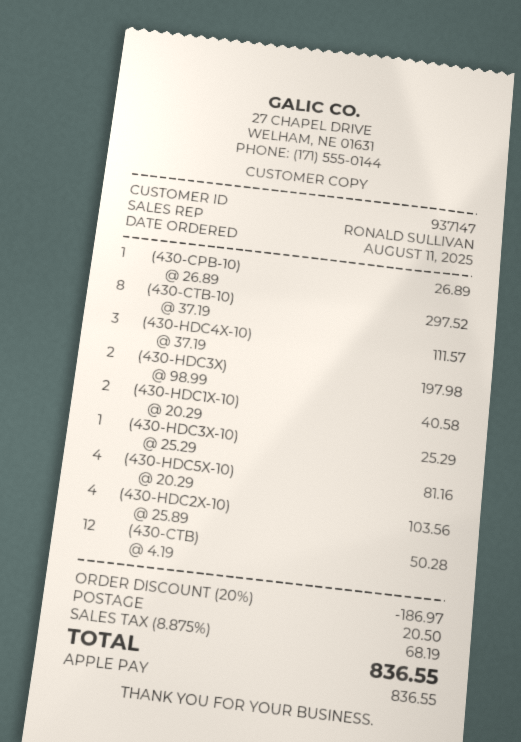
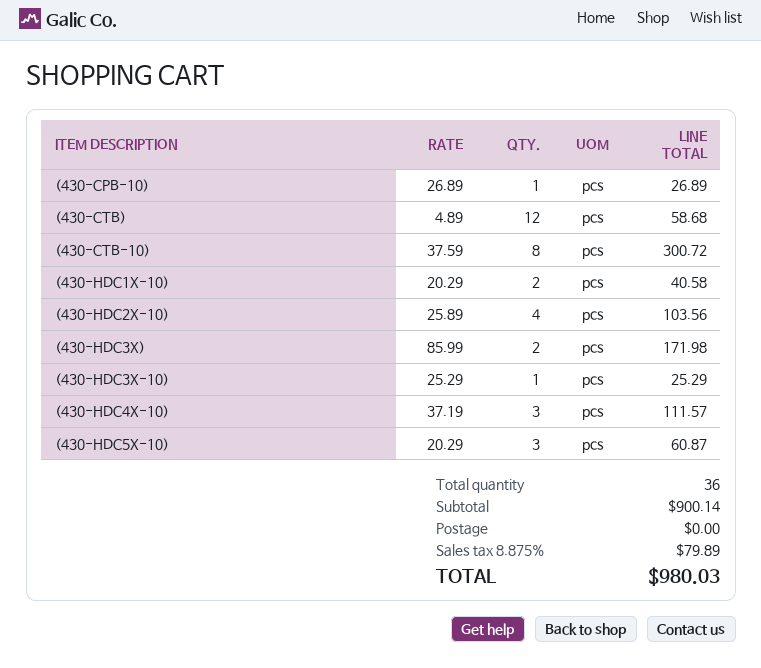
(430-CTB-10): 8 x 37.19 = 297.52 -> 8 x 37.59 = 300.72
(430-HDC3X): 2 x 98.99 = 197.98 -> 2 x 85.99 = 171.98
(430-HDC5X-10): 4 x 20.29 = 81.16 -> 3 x 20.29 = 60.87
(430-CTB): 12 x 4.19 = 50.28 -> 12 x 4.89 = 58.68
discount: 20% = 186.97 -> none
shipping: 20.50 -> 0.00
tax: 8.875% = 68.19 -> 8.875% = 79.89
total: 836.55 -> 980.03

